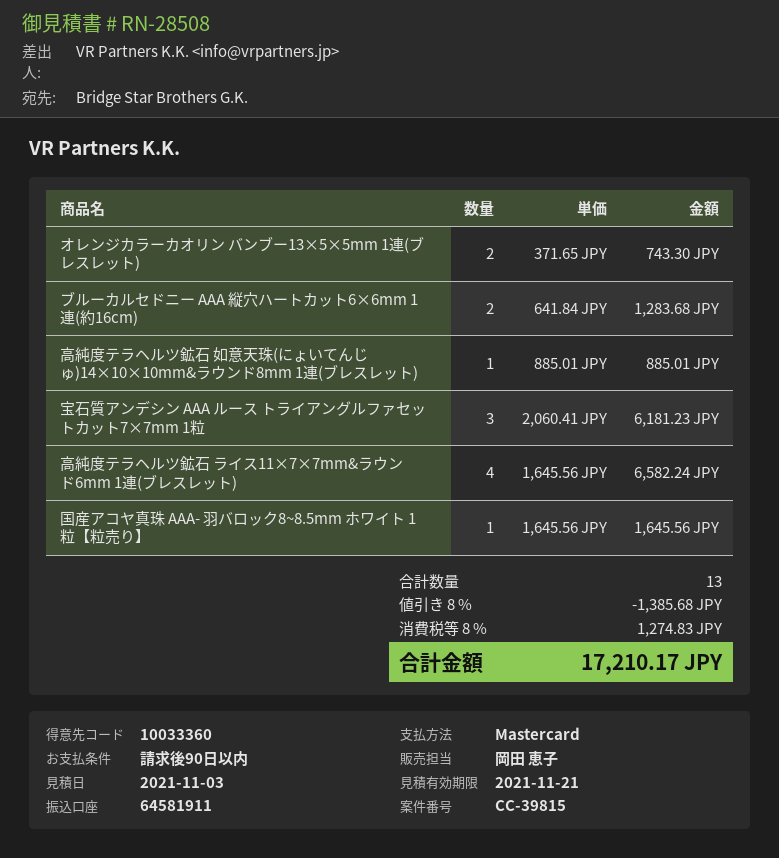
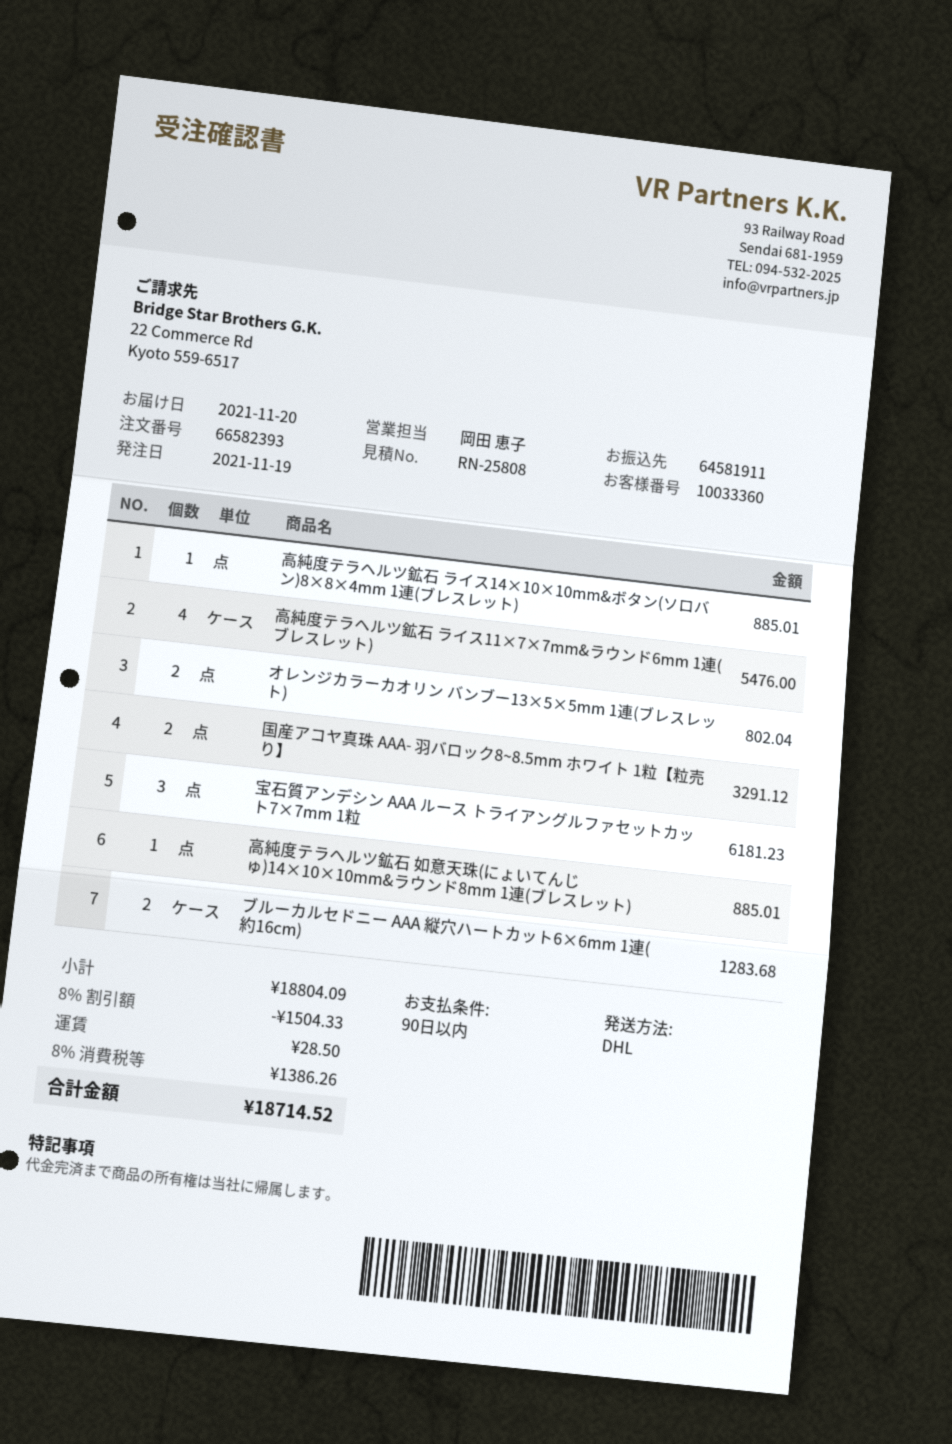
quote number: RN-28508 -> RN-25808
オレンジカラーカオリン バンブー13×5×5mm 1連(ブレスレット): 2 for 743.30 -> 2 for 802.04
高純度テラヘルツ鉱石 ライス11×7×7mm&ラウンド6mm 1連(ブレスレット): 4 for 6582.24 -> 4 for 5476.00
国産アコヤ真珠 AAA- 羽バロック8~8.5mm ホワイト 1粒【粒売り】: 1 for 1645.56 -> 2 for 3291.12
高純度テラヘルツ鉱石 ライス14×10×10mm&ボタン(ソロバン)8×8×4mm 1連(ブレスレット): none -> 1 for 885.01
discount: 8% = 1385.68 -> 8% = 1504.33
shipping: none -> 28.50
tax: 8% = 1274.83 -> 8% = 1386.26
total: 17210.17 -> 18714.52

